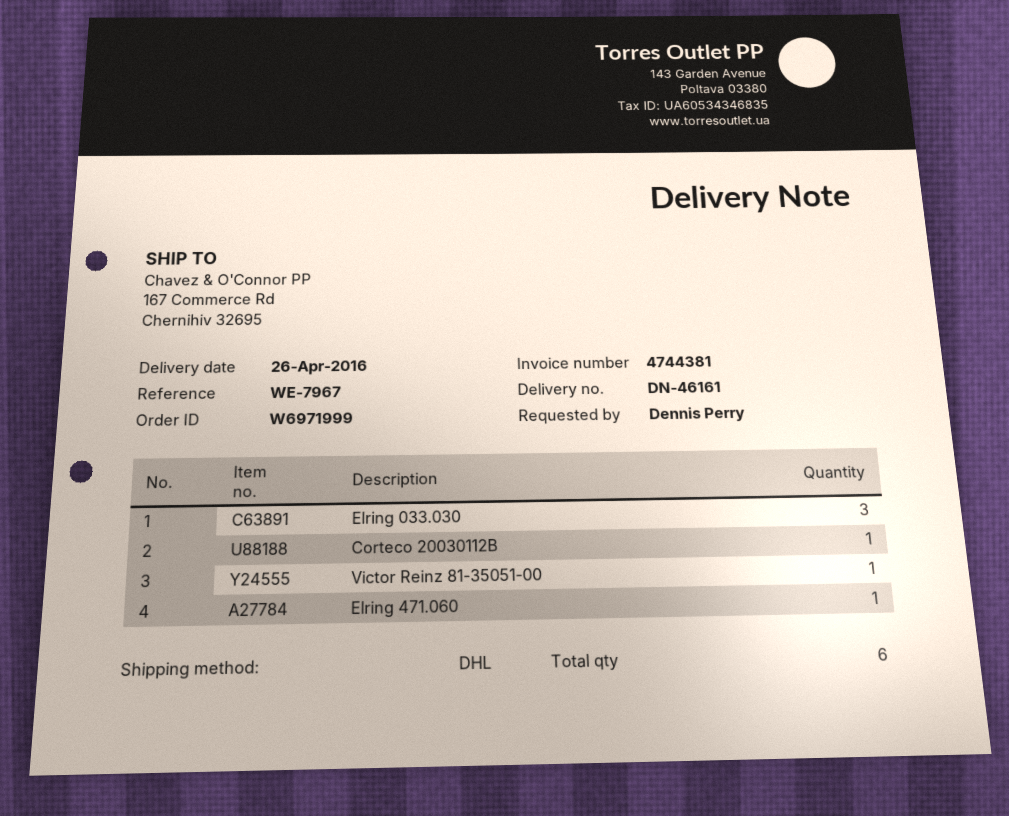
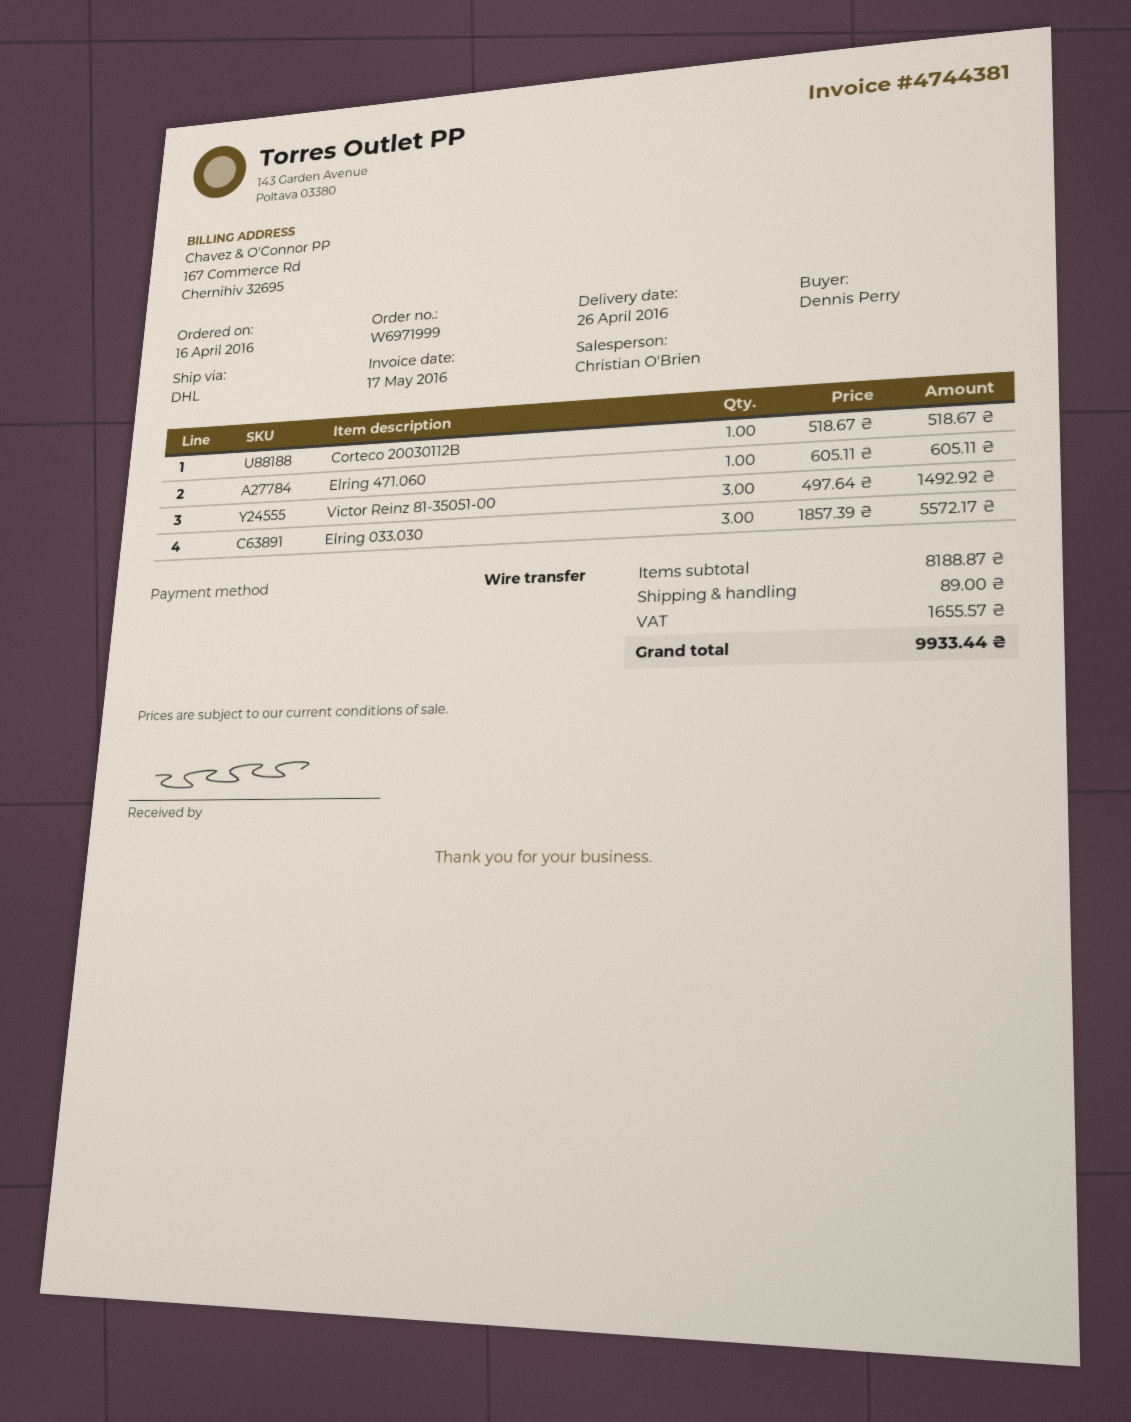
Victor Reinz 81-35051-00: 1 -> 3

